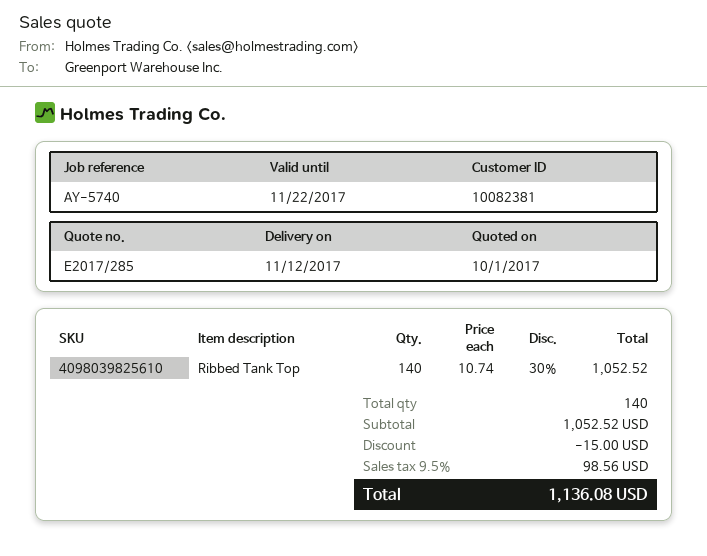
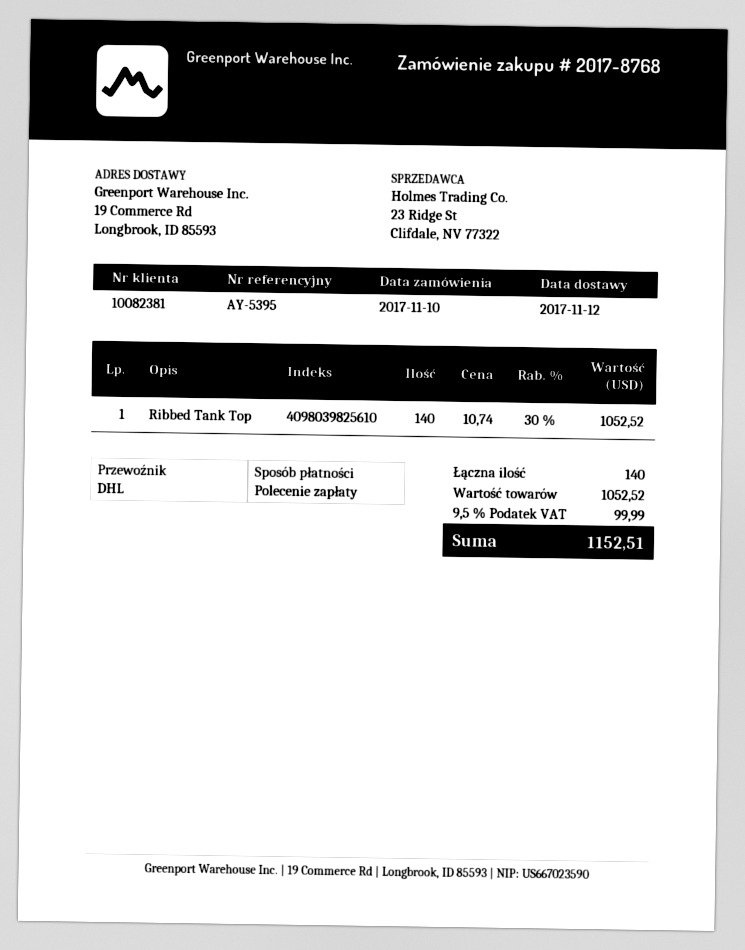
reference: AY-5740 -> AY-5395
discount: 15.00 -> none
tax: 9.5% = 98.56 -> 9.5% = 99.99
total: 1136.08 -> 1152.51

